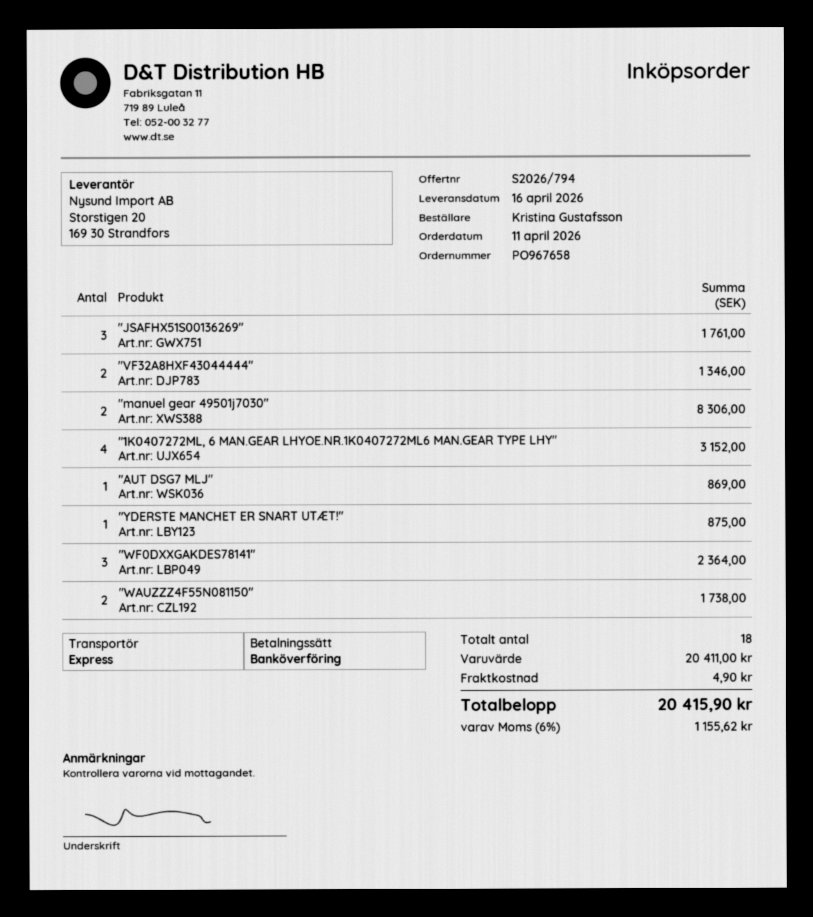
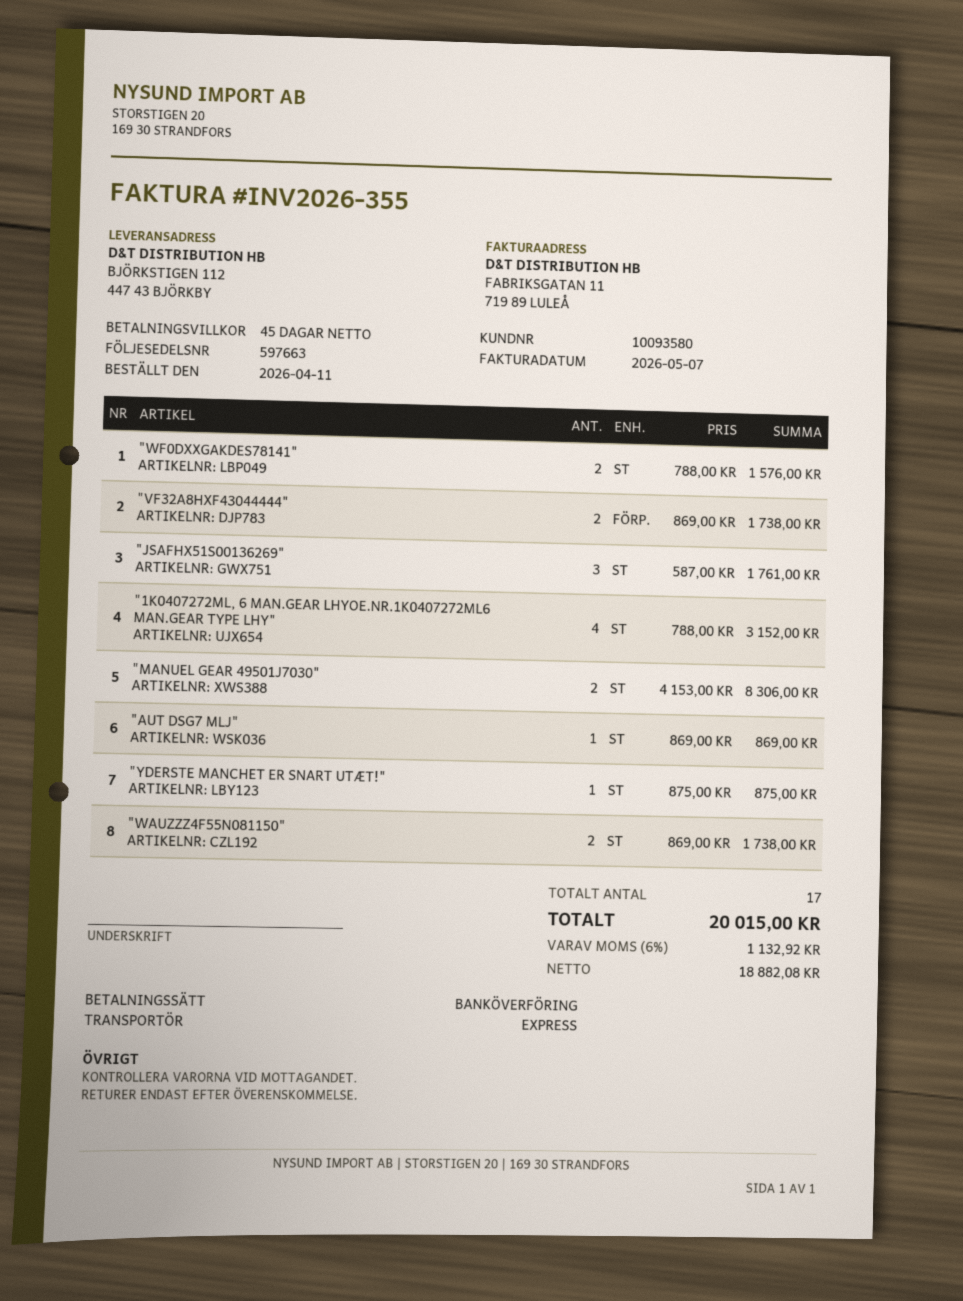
"VF32A8HXF43044444": 2 for 1346.00 -> 2 for 1738.00
"WF0DXXGAKDES78141": 3 for 2364.00 -> 2 for 1576.00
total quantity: 18 -> 17
shipping: 4.90 -> none
tax: 6% = 1155.62 -> 6% = 1132.92
total: 20415.90 -> 20015.00

